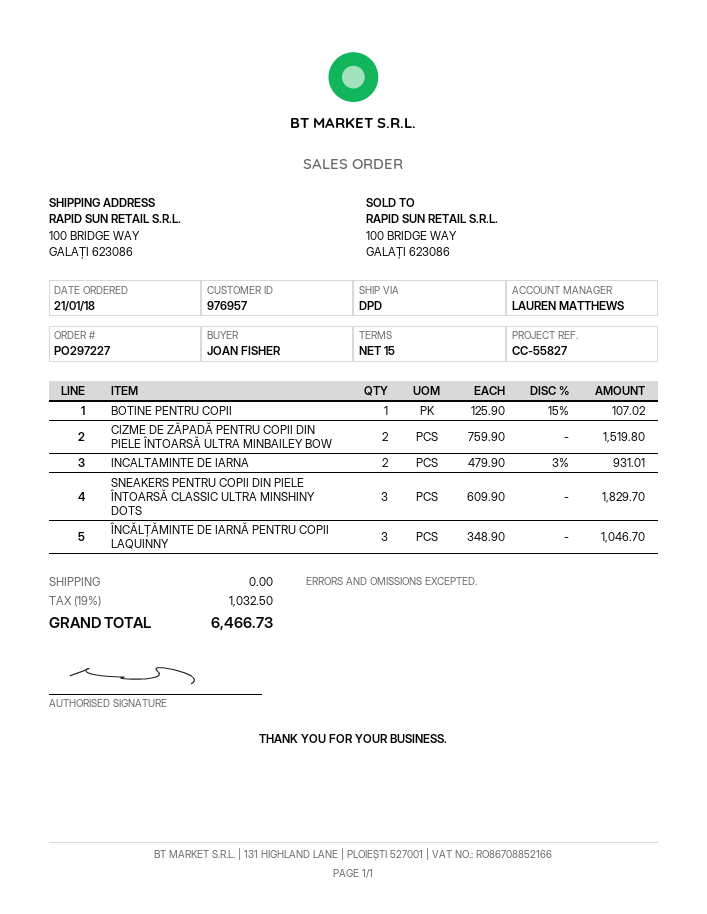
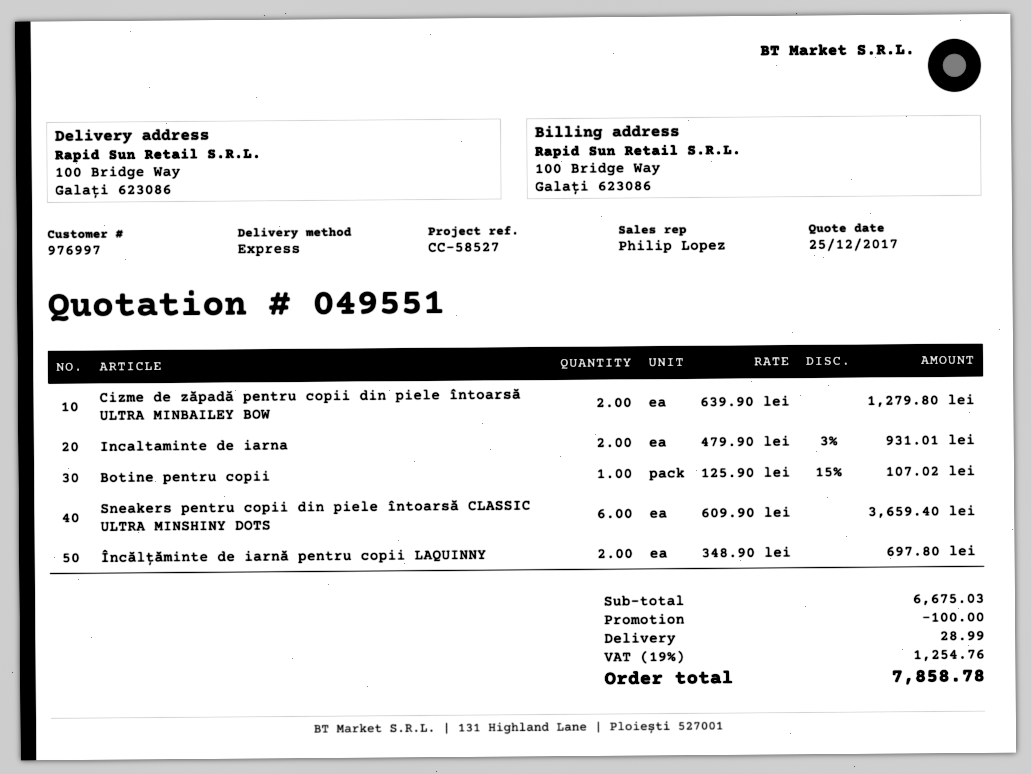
customer number: 976957 -> 976997
reference: CC-55827 -> CC-58527
sales rep: LAUREN MATTHEWS -> Philip Lopez
shipping method: DPD -> express
CIZME DE ZĂPADĂ PENTRU COPII DIN PIELE ÎNTOARSĂ ULTRA MINBAILEY BOW: 2 x 759.90 = 1519.80 -> 2 x 639.90 = 1279.80
SNEAKERS PENTRU COPII DIN PIELE ÎNTOARSĂ CLASSIC ULTRA MINSHINY DOTS: 3 x 609.90 = 1829.70 -> 6 x 609.90 = 3659.40
ÎNCĂLȚĂMINTE DE IARNĂ PENTRU COPII LAQUINNY: 3 x 348.90 = 1046.70 -> 2 x 348.90 = 697.80
discount: none -> 100.00
shipping: 0.00 -> 28.99
tax: 19% = 1032.50 -> 19% = 1254.76
total: 6466.73 -> 7858.78

